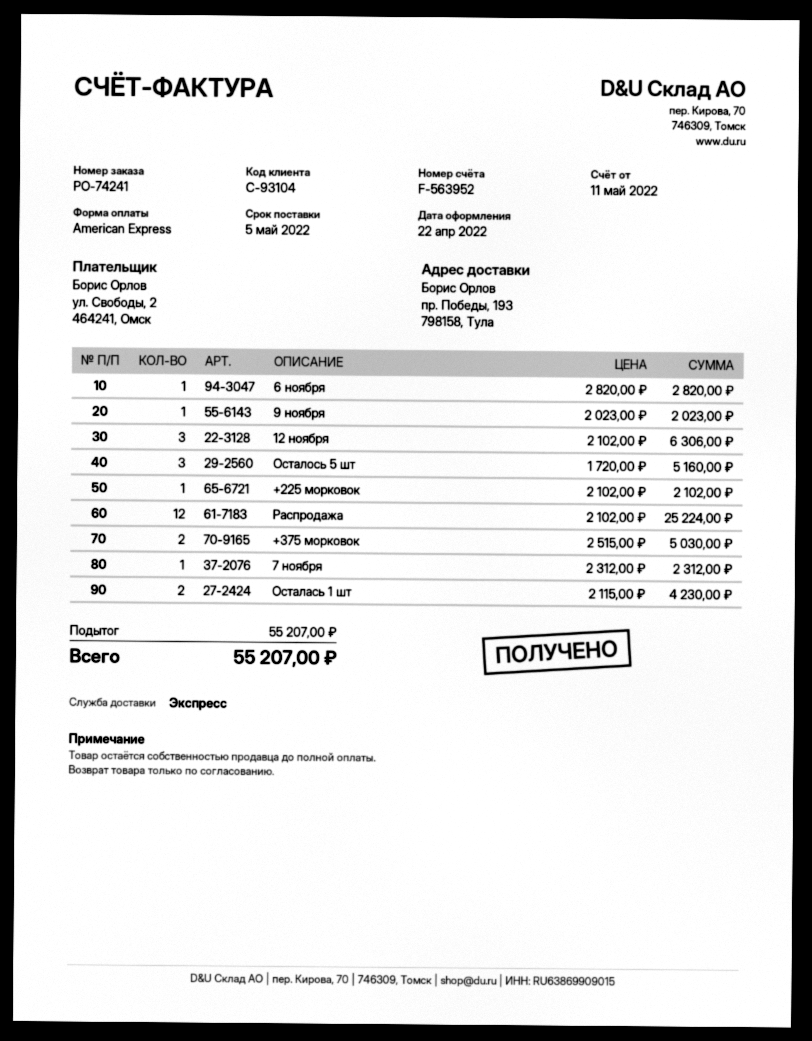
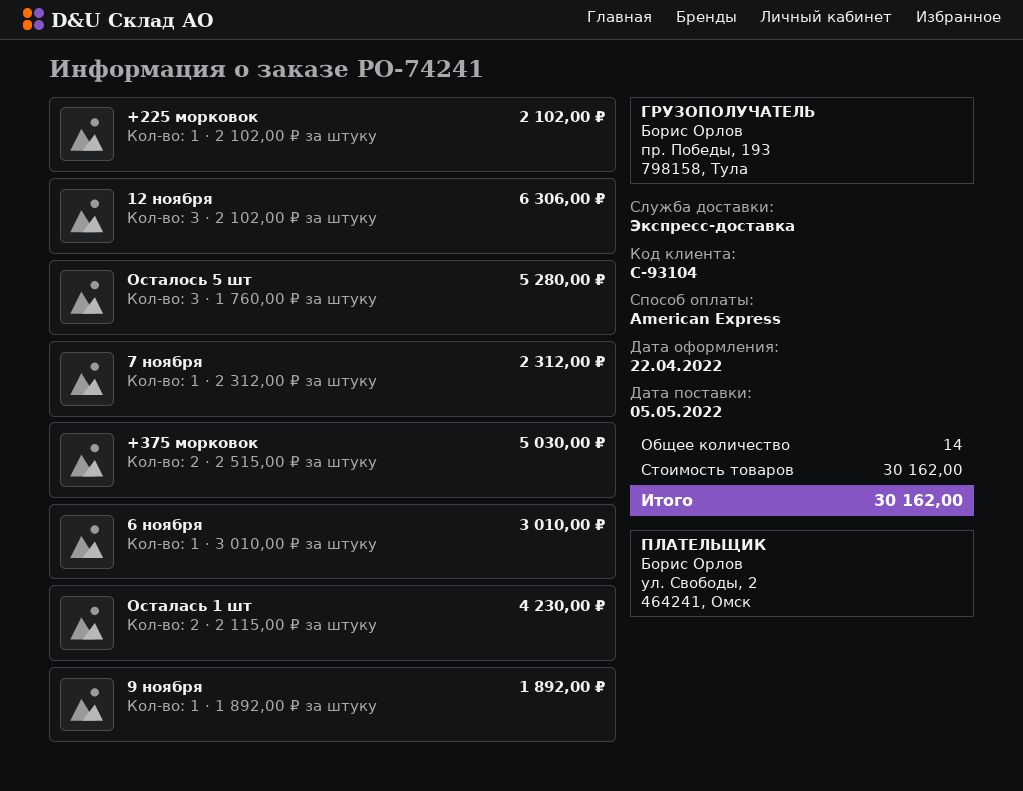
6 ноября: 1 x 2820.00 = 2820.00 -> 1 x 3010.00 = 3010.00
9 ноября: 1 x 2023.00 = 2023.00 -> 1 x 1892.00 = 1892.00
Осталось 5 шт: 3 x 1720.00 = 5160.00 -> 3 x 1760.00 = 5280.00
Распродажа: 12 x 2102.00 = 25224.00 -> none
subtotal: 55207.00 -> 30162.00
total: 55207.00 -> 30162.00

